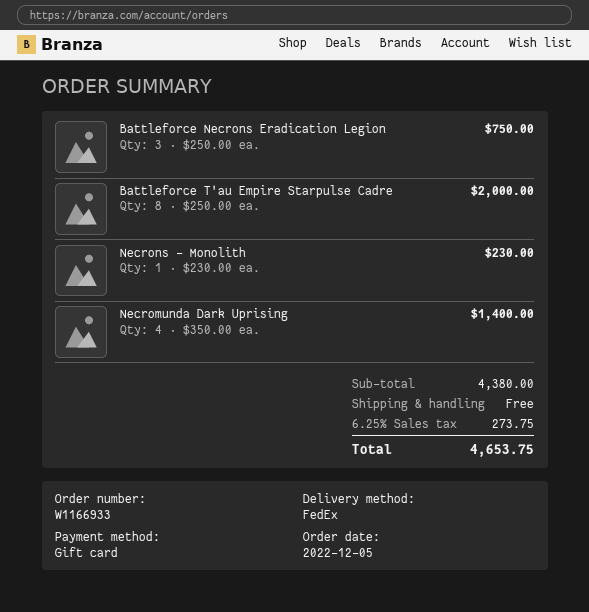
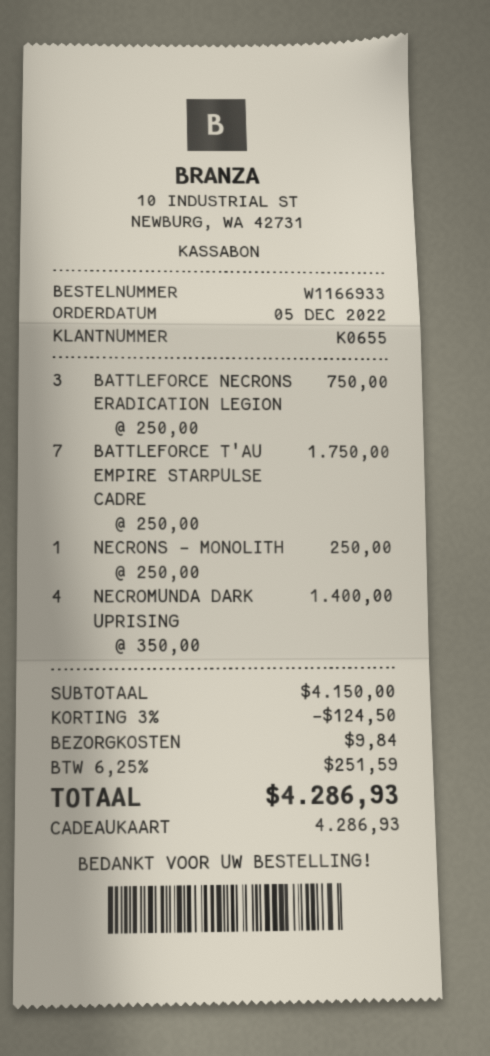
Battleforce T'au Empire Starpulse Cadre: 8 x 250.00 = 2000.00 -> 7 x 250.00 = 1750.00
Necrons - Monolith: 1 x 230.00 = 230.00 -> 1 x 250.00 = 250.00
subtotal: 4380.00 -> 4150.00
discount: none -> 3% = 124.50
shipping: 0.00 -> 9.84
tax: 6.25% = 273.75 -> 6.25% = 251.59
total: 4653.75 -> 4286.93

